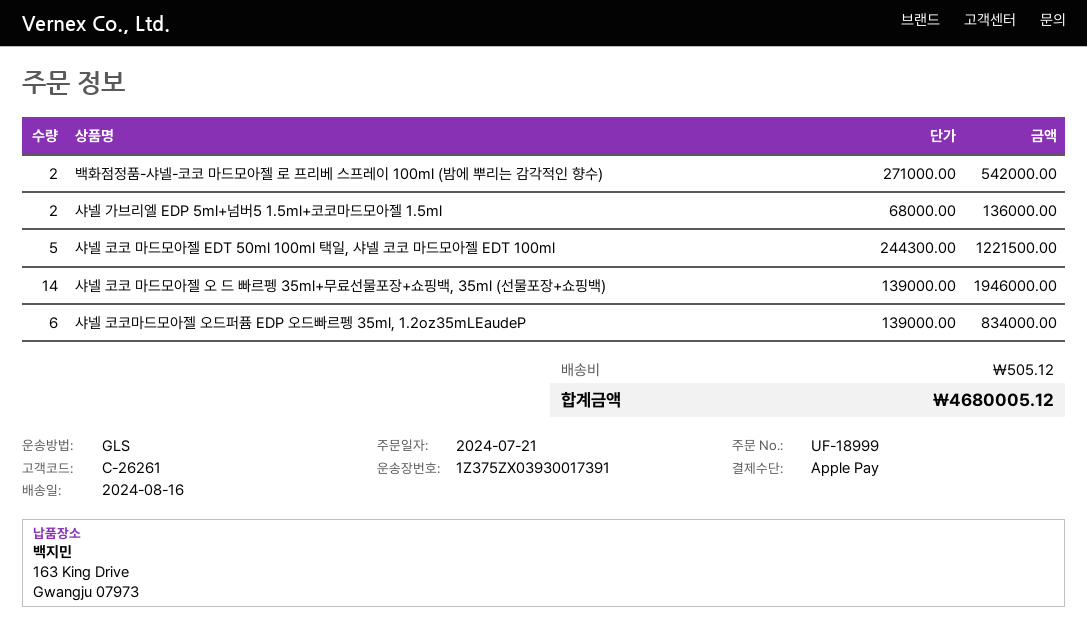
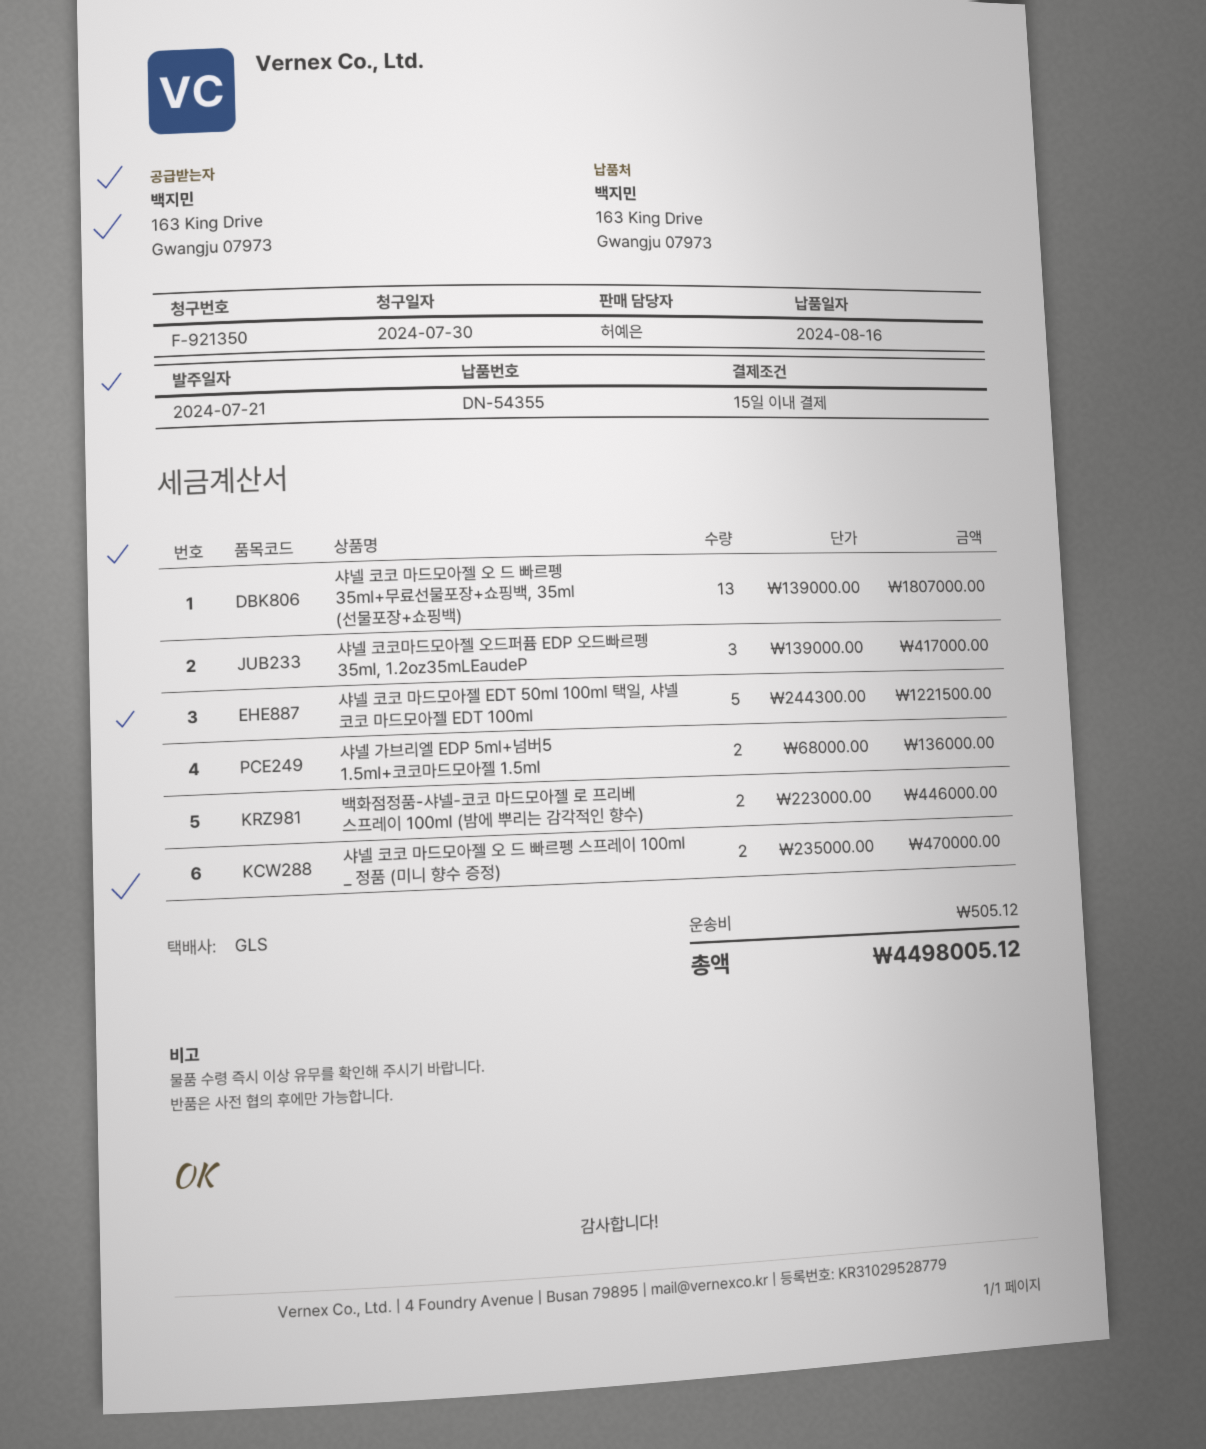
백화점정품-샤넬-코코 마드모아젤 로 프리베 스프레이 100ml (밤에 뿌리는 감각적인 향수): 2 x 271000.00 = 542000.00 -> 2 x 223000.00 = 446000.00
샤넬 코코 마드모아젤 오 드 빠르펭 35ml+무료선물포장+쇼핑백, 35ml (선물포장+쇼핑백): 14 x 139000.00 = 1946000.00 -> 13 x 139000.00 = 1807000.00
샤넬 코코마드모아젤 오드퍼퓸 EDP 오드빠르펭 35ml, 1.2oz35mLEaudeP: 6 x 139000.00 = 834000.00 -> 3 x 139000.00 = 417000.00
샤넬 코코 마드모아젤 오 드 빠르펭 스프레이 100ml _ 정품 (미니 향수 증정): none -> 2 x 235000.00 = 470000.00
total: 4680005.12 -> 4498005.12

